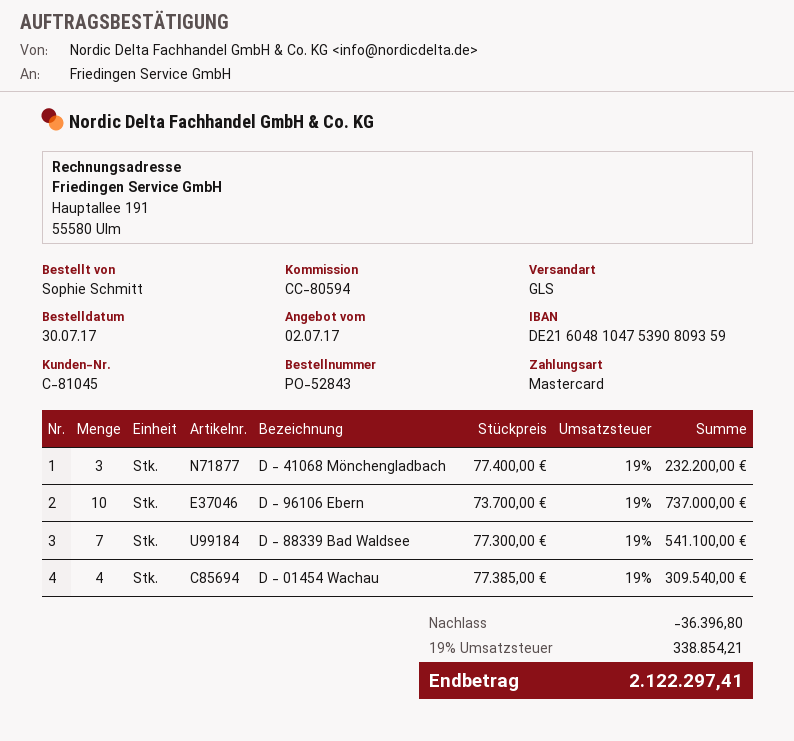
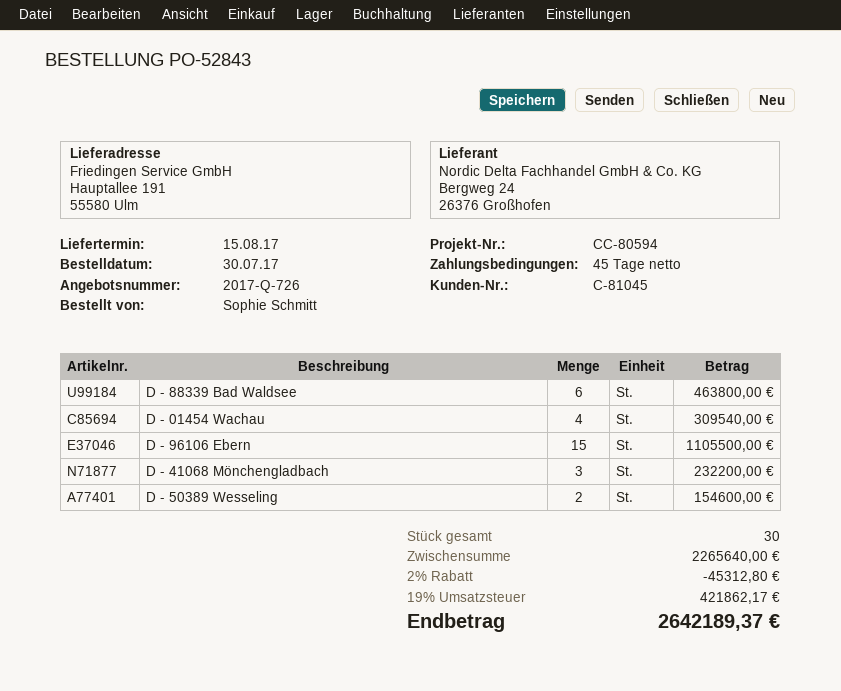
D - 96106 Ebern: 10 for 737000.00 -> 15 for 1105500.00
D - 88339 Bad Waldsee: 7 for 541100.00 -> 6 for 463800.00
D - 50389 Wesseling: none -> 2 for 154600.00
discount: 36396.80 -> 45312.80
tax: 19% = 338854.21 -> 19% = 421862.17
total: 2122297.41 -> 2642189.37

